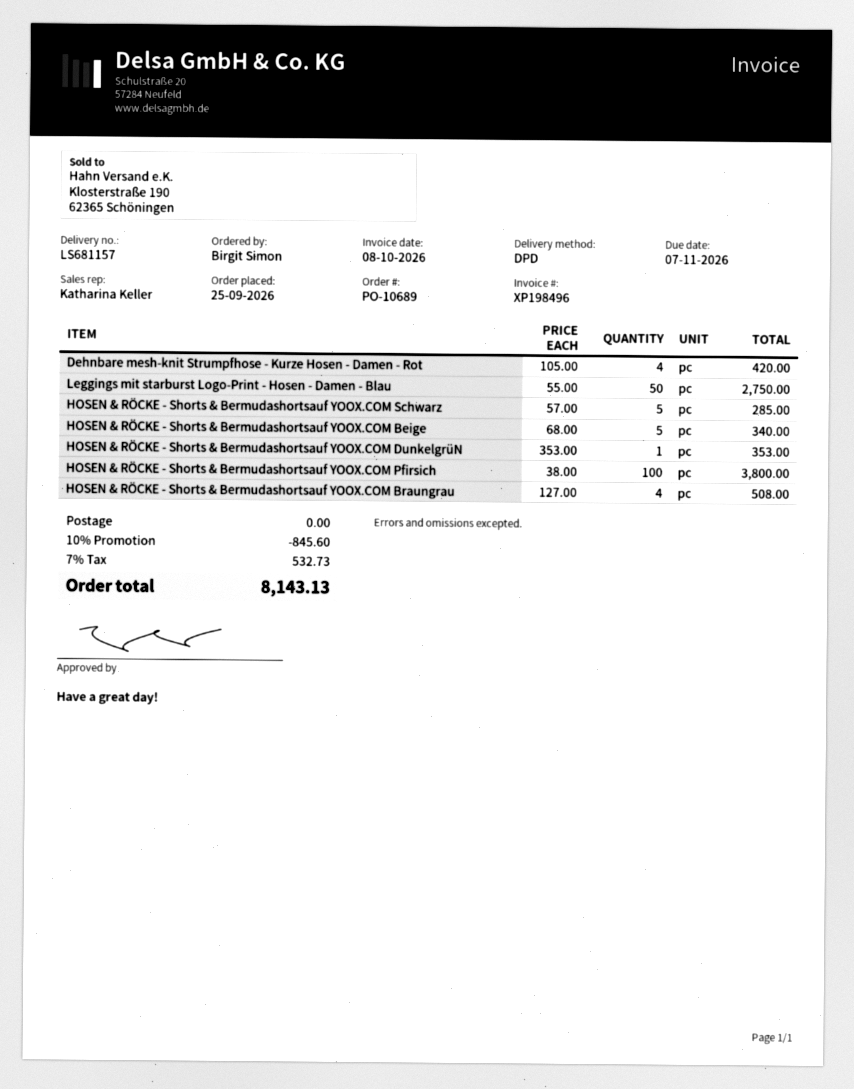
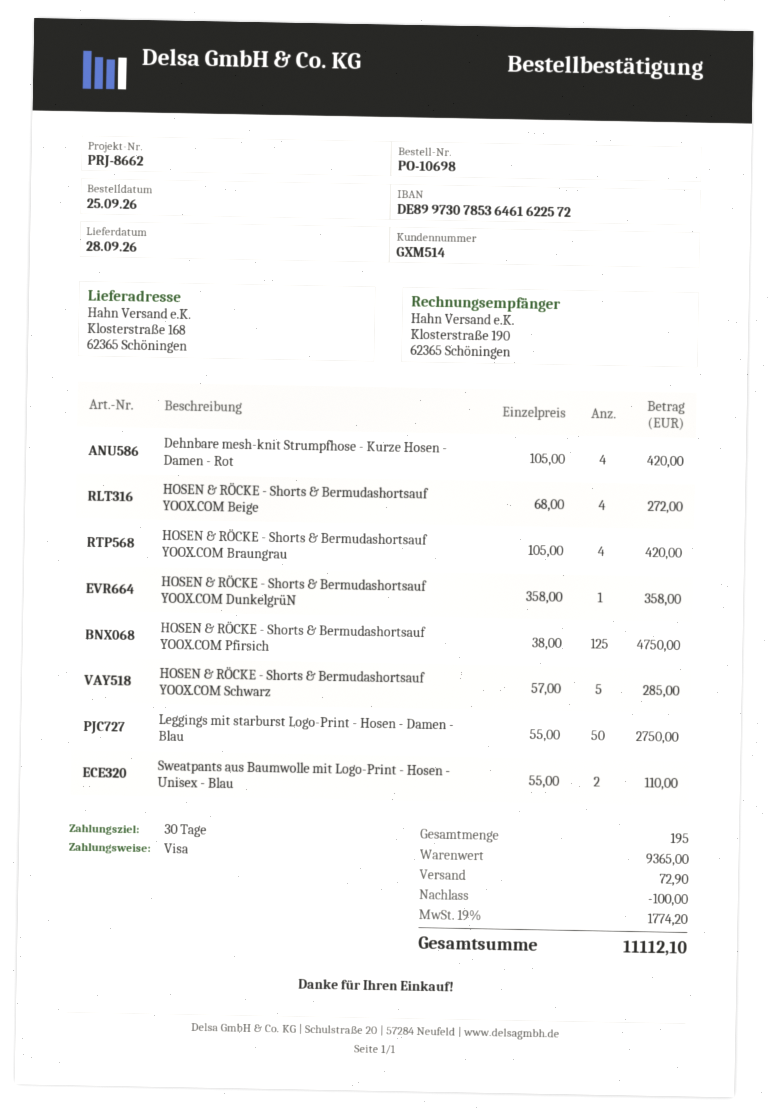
order number: PO-10689 -> PO-10698
HOSEN & RÖCKE - Shorts & Bermudashortsauf YOOX.COM Beige: 5 x 68.00 = 340.00 -> 4 x 68.00 = 272.00
HOSEN & RÖCKE - Shorts & Bermudashortsauf YOOX.COM DunkelgrüN: 1 x 353.00 = 353.00 -> 1 x 358.00 = 358.00
HOSEN & RÖCKE - Shorts & Bermudashortsauf YOOX.COM Pfirsich: 100 x 38.00 = 3800.00 -> 125 x 38.00 = 4750.00
HOSEN & RÖCKE - Shorts & Bermudashortsauf YOOX.COM Braungrau: 4 x 127.00 = 508.00 -> 4 x 105.00 = 420.00
Sweatpants aus Baumwolle mit Logo-Print - Hosen - Unisex - Blau: none -> 2 x 55.00 = 110.00
discount: 845.60 -> 100.00
shipping: 0.00 -> 72.90
tax: 7% = 532.73 -> 19% = 1774.20
total: 8143.13 -> 11112.10

